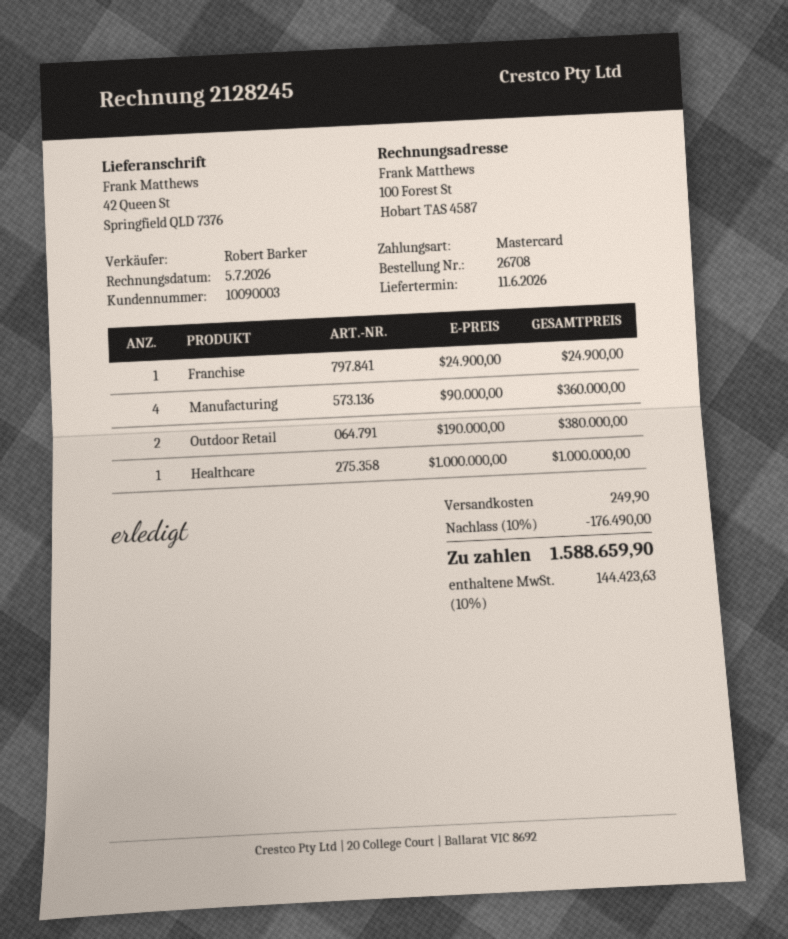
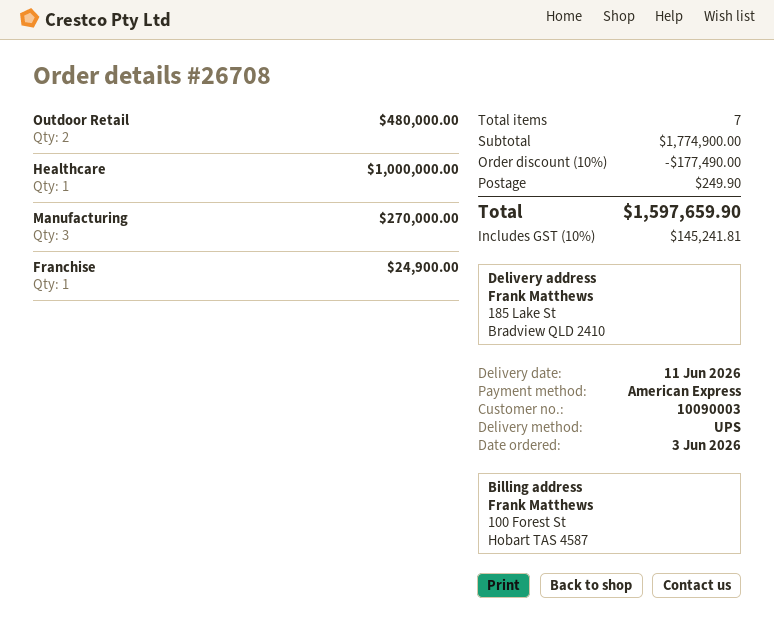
payment method: Mastercard -> American Express
ship to: 42 Queen St, Springfield QLD 7376 -> 185 Lake St, Bradview QLD 2410
Manufacturing: 4 for 360000.00 -> 3 for 270000.00
Outdoor Retail: 2 for 380000.00 -> 2 for 480000.00
discount: 10% = 176490.00 -> 10% = 177490.00
tax: 10% = 144423.63 -> 10% = 145241.81
total: 1588659.90 -> 1597659.90

